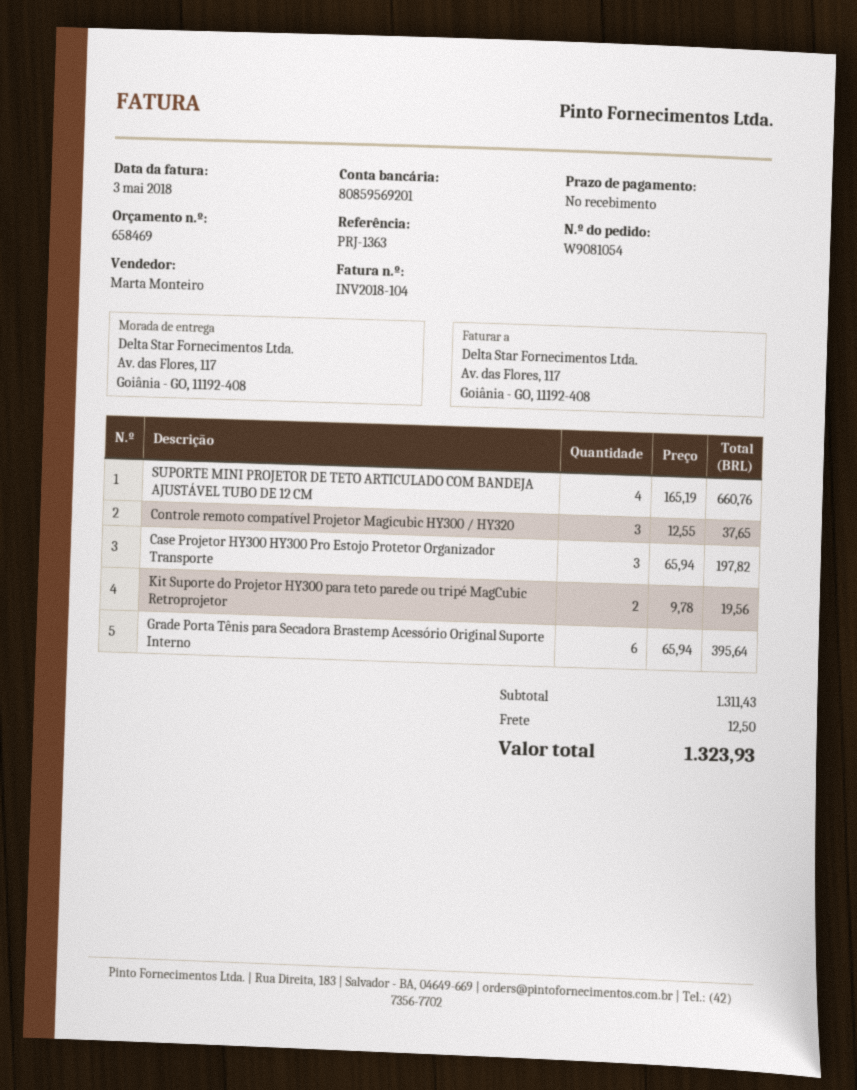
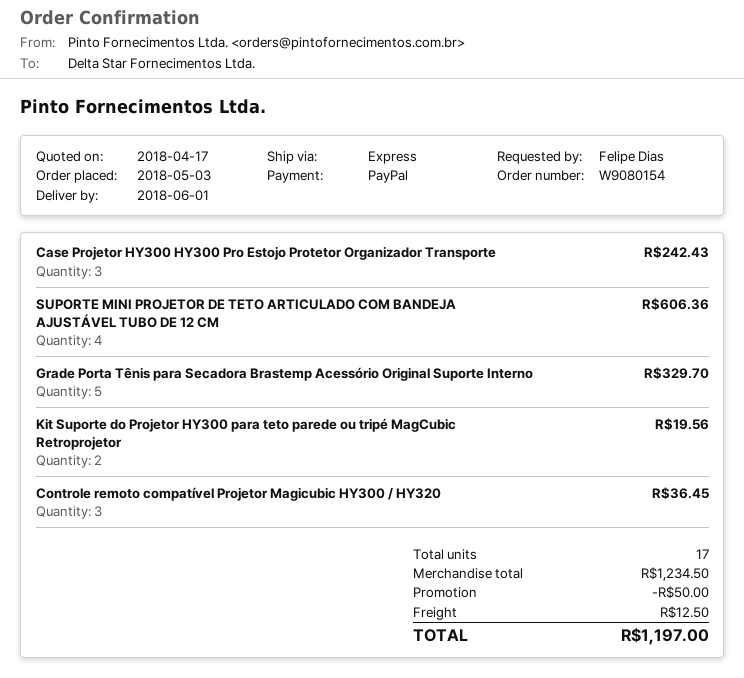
order number: W9081054 -> W9080154
SUPORTE MINI PROJETOR DE TETO ARTICULADO COM BANDEJA AJUSTÁVEL TUBO DE 12 CM: 4 for 660.76 -> 4 for 606.36
Controle remoto compatível Projetor Magicubic HY300 / HY320: 3 for 37.65 -> 3 for 36.45
Case Projetor HY300 HY300 Pro Estojo Protetor Organizador Transporte: 3 for 197.82 -> 3 for 242.43
Grade Porta Tênis para Secadora Brastemp Acessório Original Suporte Interno: 6 for 395.64 -> 5 for 329.70
subtotal: 1311.43 -> 1234.50
discount: none -> 50.00
total: 1323.93 -> 1197.00

